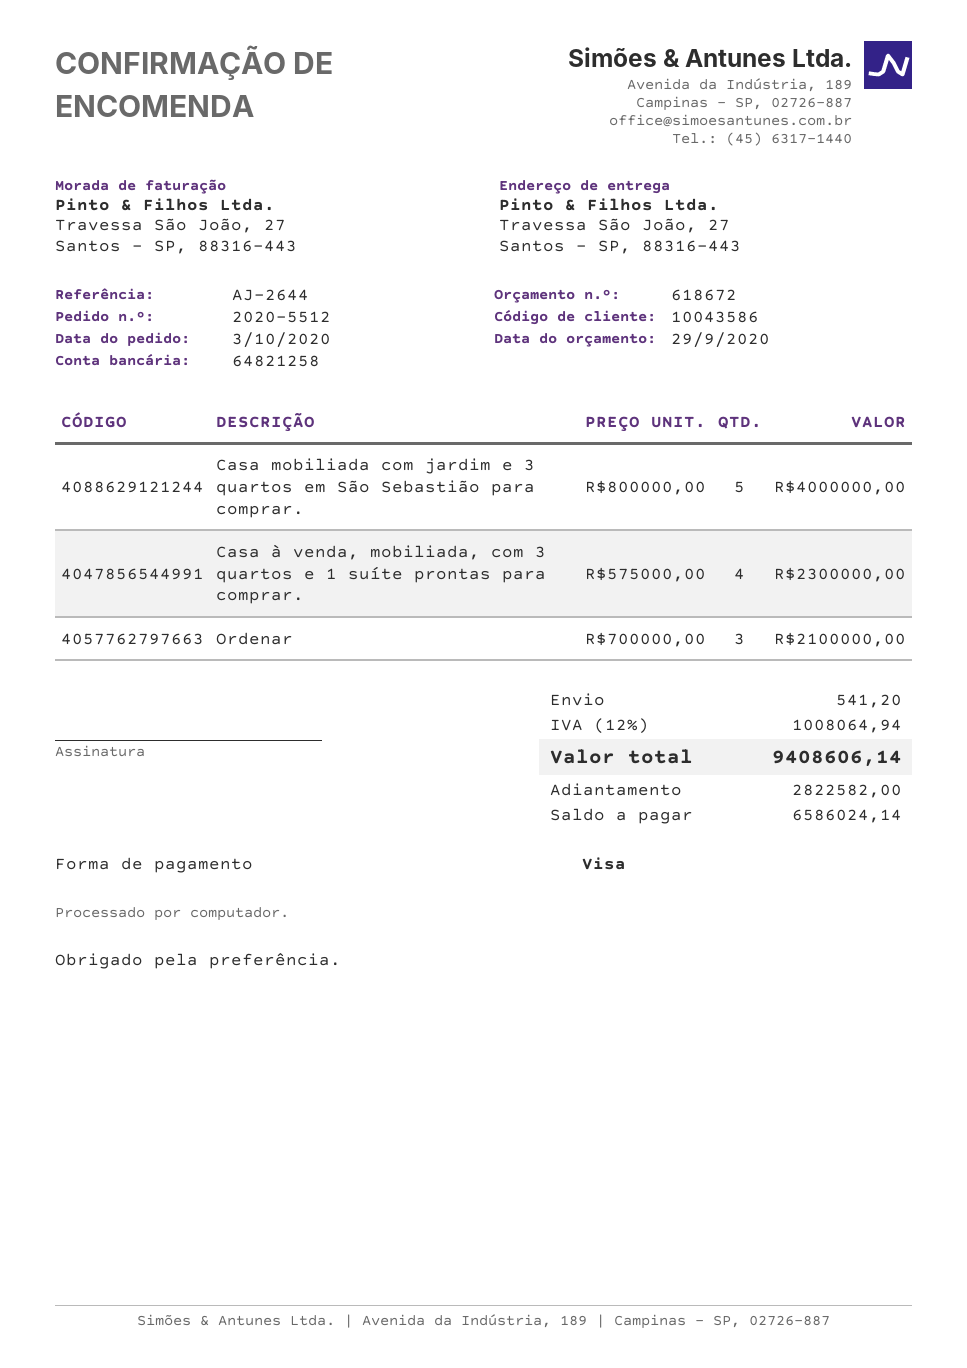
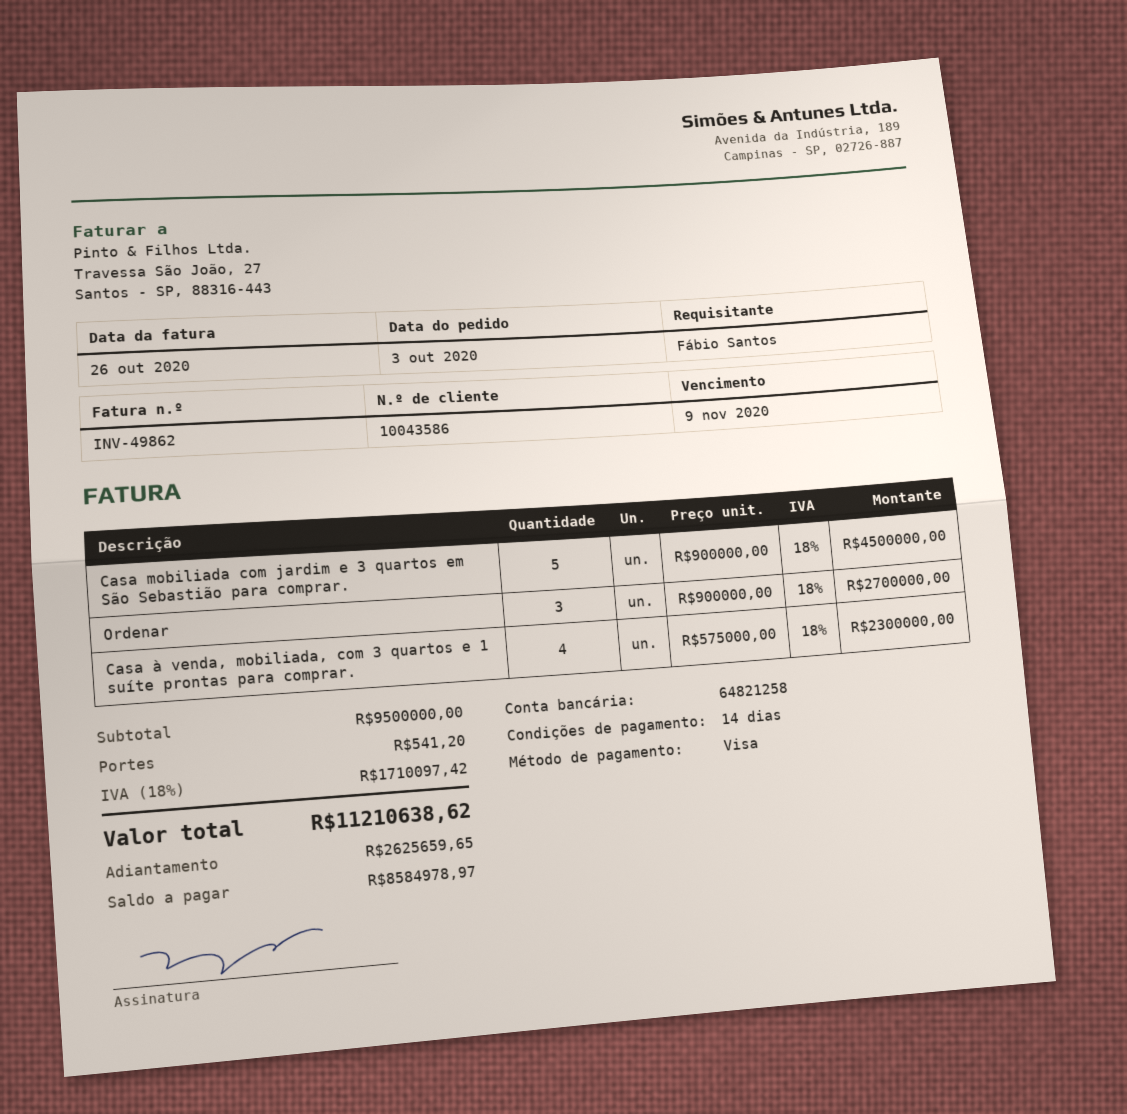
Casa mobiliada com jardim e 3 quartos em São Sebastião para comprar.: 5 x 800000.00 = 4000000.00 -> 5 x 900000.00 = 4500000.00
Ordenar: 3 x 700000.00 = 2100000.00 -> 3 x 900000.00 = 2700000.00
tax: 12% = 1008064.94 -> 18% = 1710097.42
total: 9408606.14 -> 11210638.62
deposit: 2822582.00 -> 2625659.65
balance: 6586024.14 -> 8584978.97

